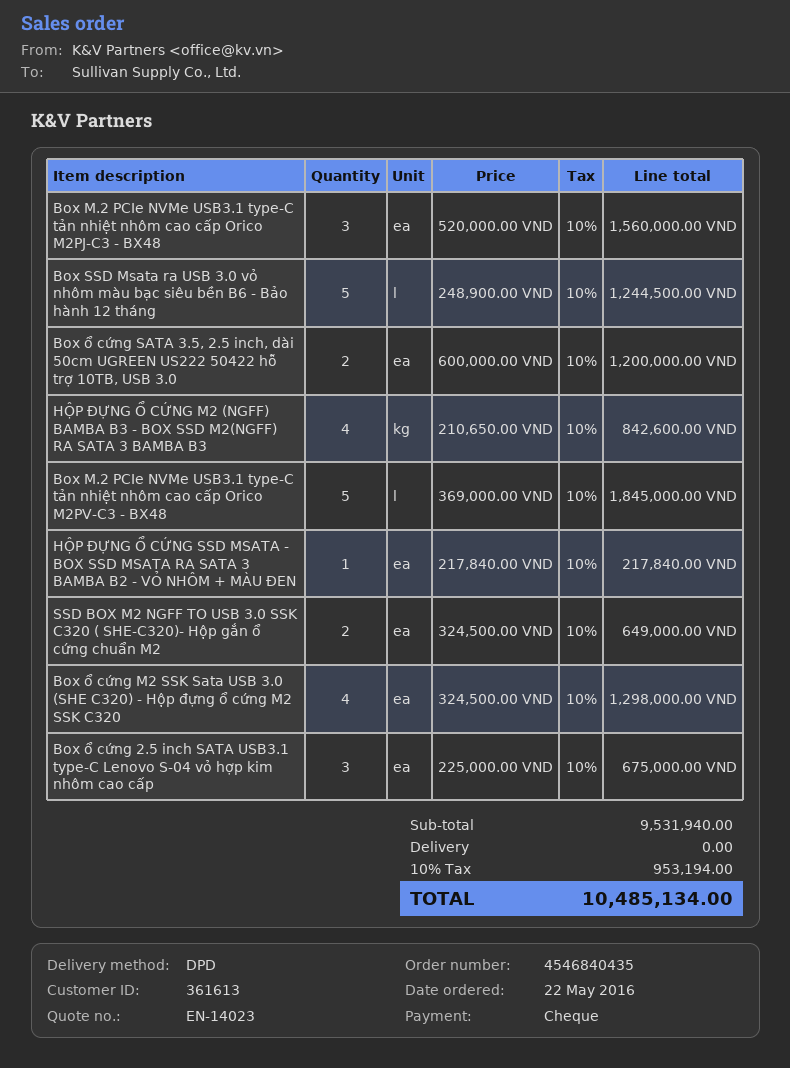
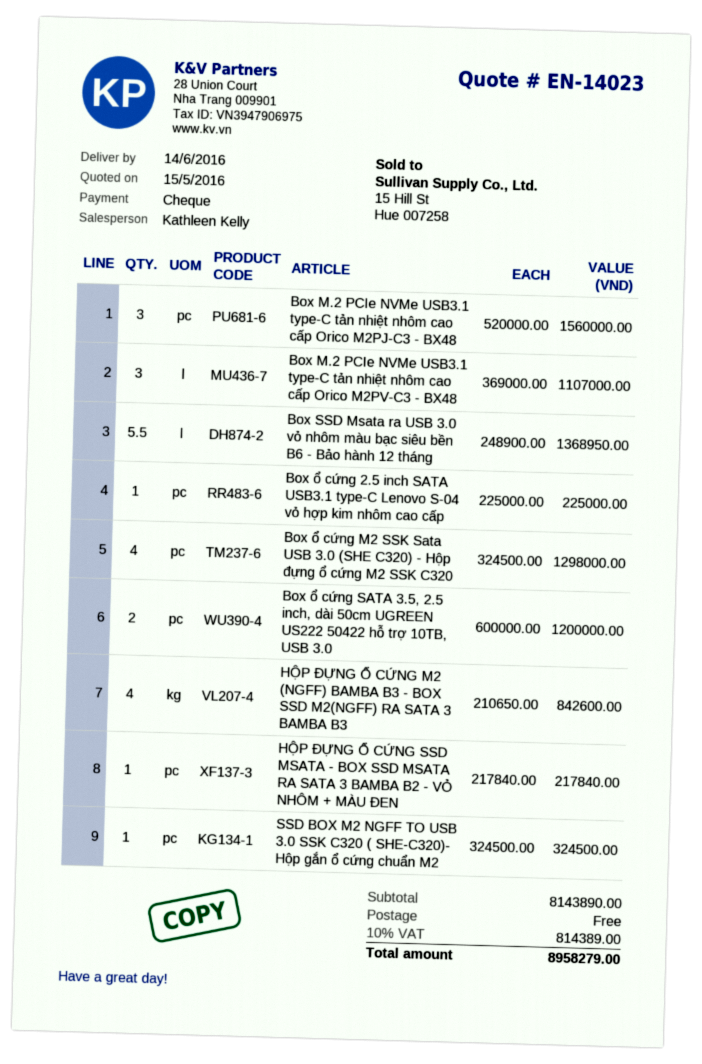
Box SSD Msata ra USB 3.0 vỏ nhôm màu bạc siêu bền B6 - Bảo hành 12 tháng: 5 x 248900.00 = 1244500.00 -> 5.5 x 248900.00 = 1368950.00
Box M.2 PCIe NVMe USB3.1 type-C tản nhiệt nhôm cao cấp Orico M2PV-C3 - BX48: 5 x 369000.00 = 1845000.00 -> 3 x 369000.00 = 1107000.00
SSD BOX M2 NGFF TO USB 3.0 SSK C320 ( SHE-C320)- Hộp gắn ổ cứng chuẩn M2: 2 x 324500.00 = 649000.00 -> 1 x 324500.00 = 324500.00
Box ổ cứng 2.5 inch SATA USB3.1 type-C Lenovo S-04 vỏ hợp kim nhôm cao cấp: 3 x 225000.00 = 675000.00 -> 1 x 225000.00 = 225000.00
subtotal: 9531940.00 -> 8143890.00
tax: 10% = 953194.00 -> 10% = 814389.00
total: 10485134.00 -> 8958279.00

